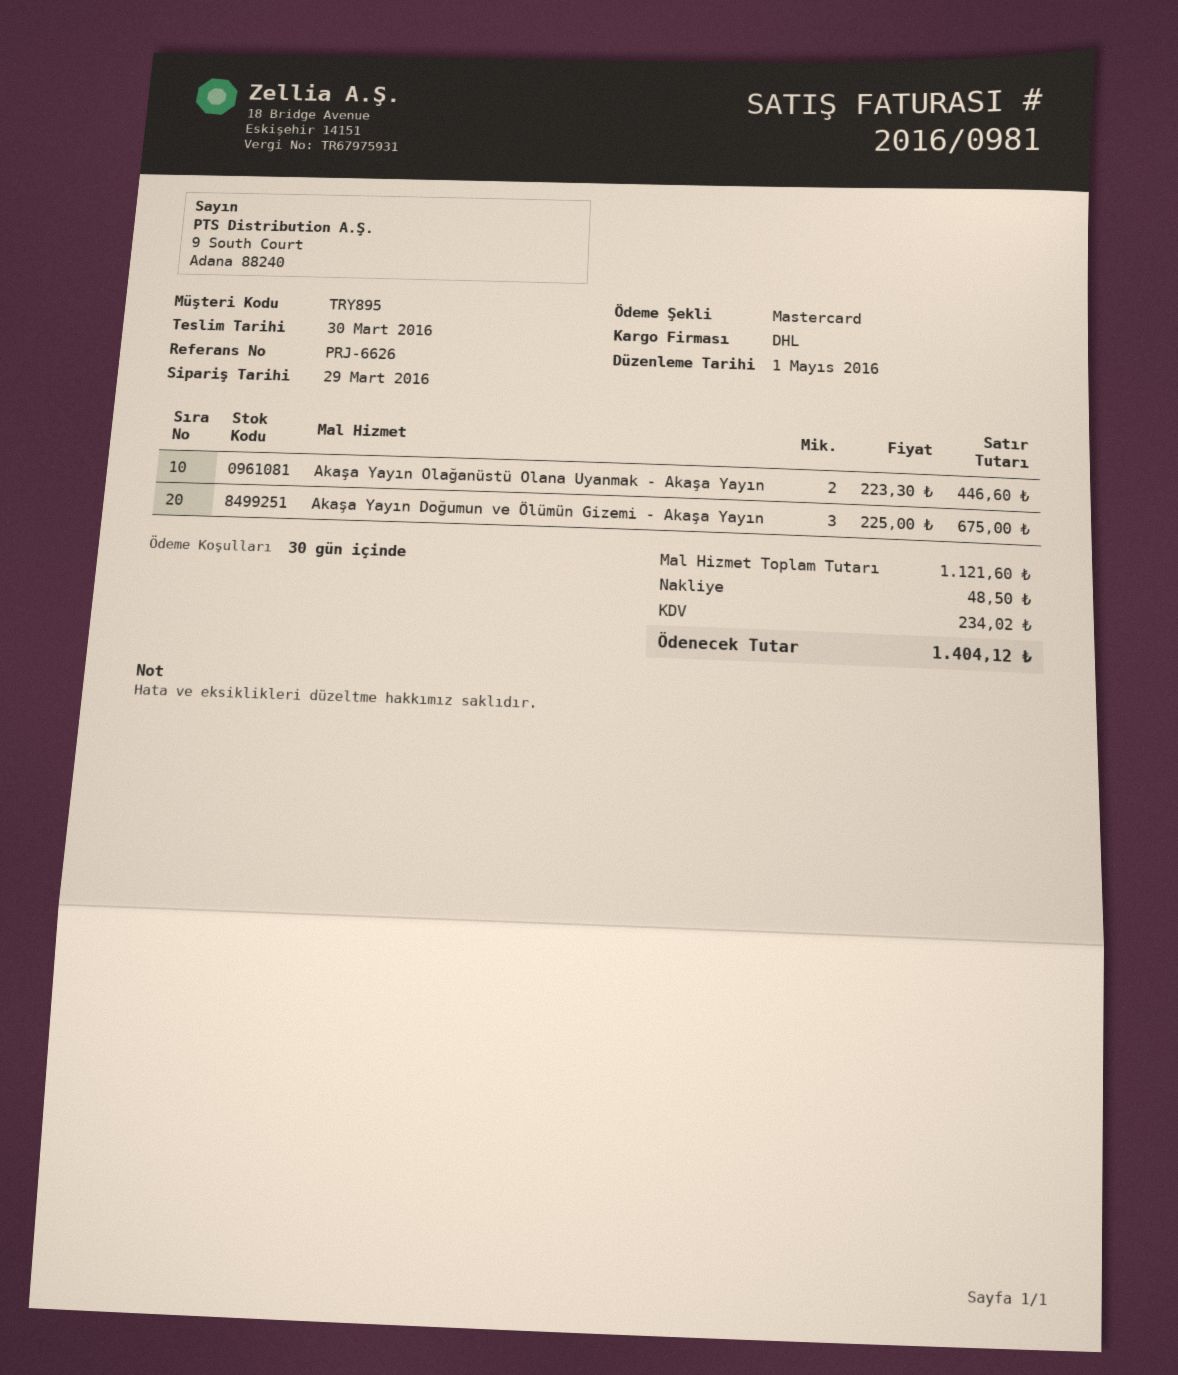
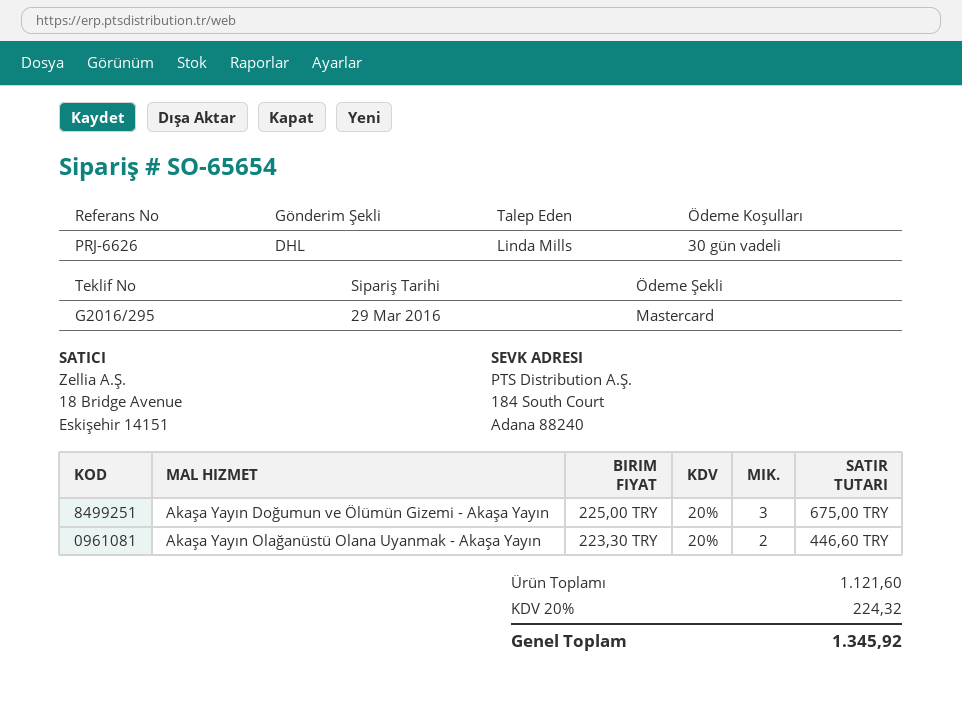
shipping: 48.50 -> none
tax: 234.02 -> 224.32
total: 1404.12 -> 1345.92

